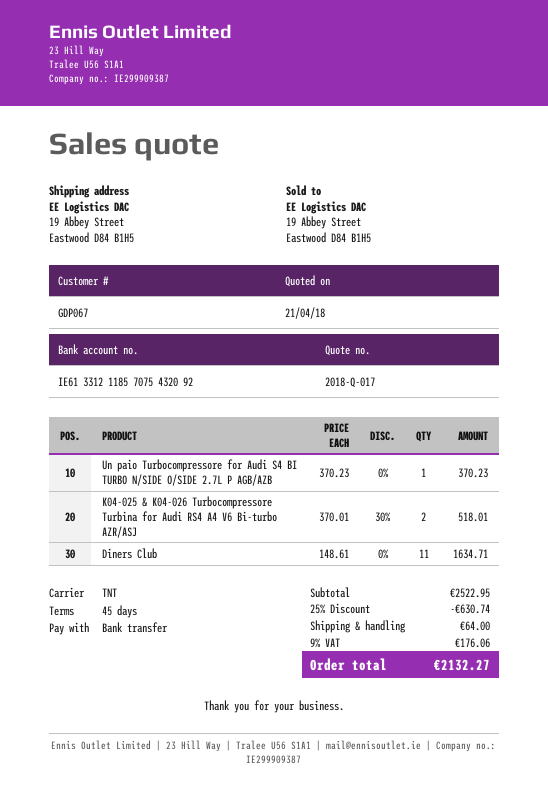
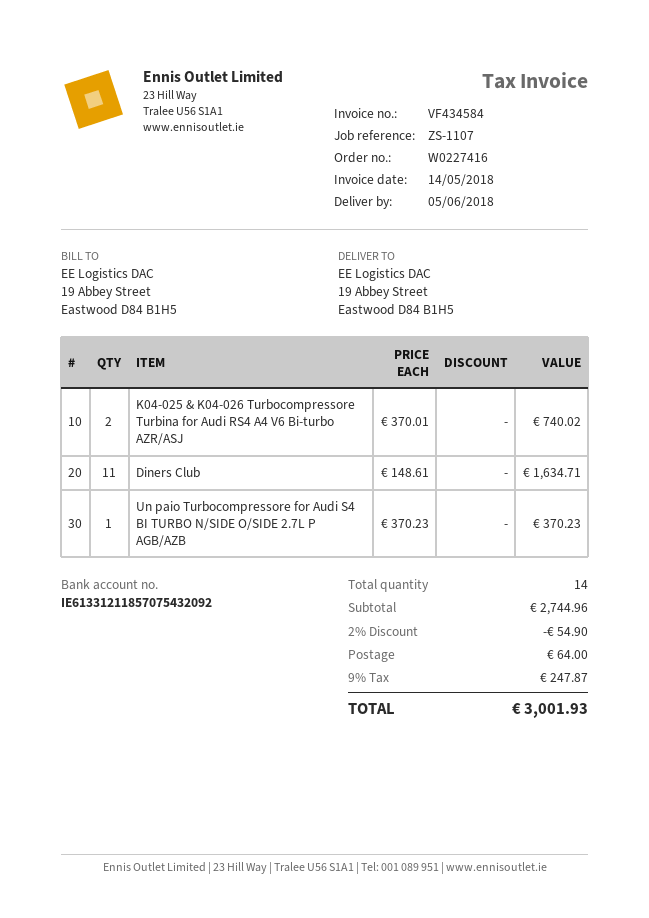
K04-025 & K04-026 Turbocompressore Turbina for Audi RS4 A4 V6 Bi-turbo AZR/ASJ: 2 x 370.01 - 30% = 518.01 -> 2 x 370.01 = 740.02
subtotal: 2522.95 -> 2744.96
discount: 25% = 630.74 -> 2% = 54.90
tax: 9% = 176.06 -> 9% = 247.87
total: 2132.27 -> 3001.93

